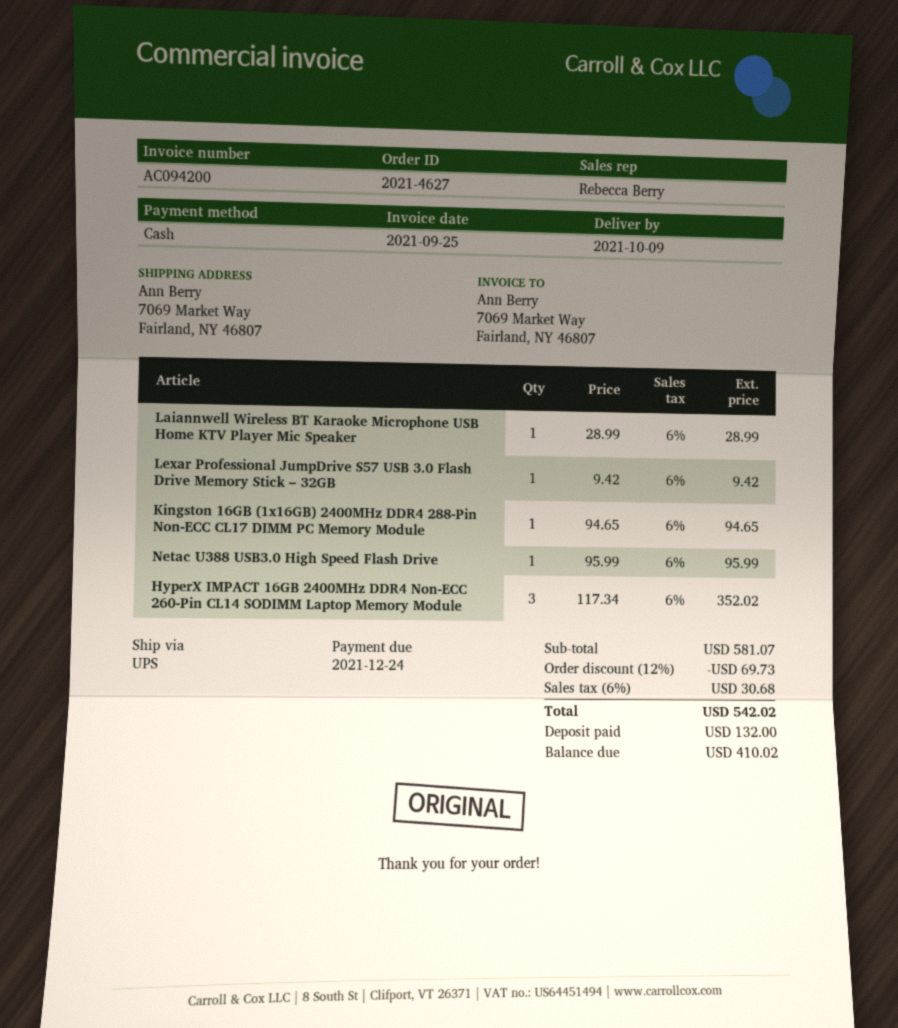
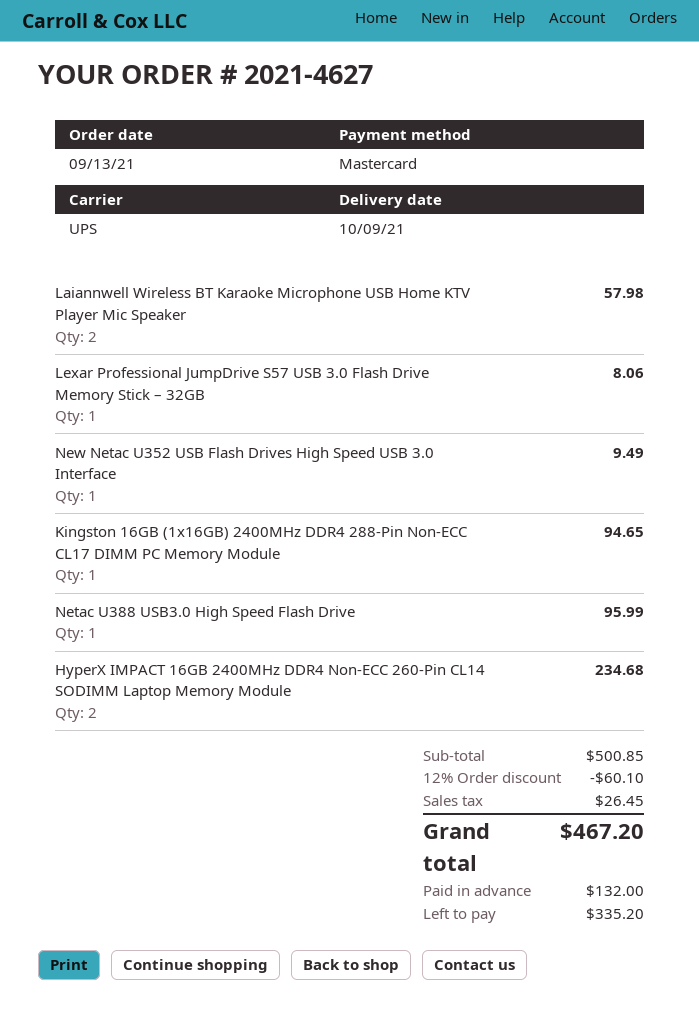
payment method: cash -> Mastercard
Laiannwell Wireless BT Karaoke Microphone USB Home KTV Player Mic Speaker: 1 for 28.99 -> 2 for 57.98
Lexar Professional JumpDrive S57 USB 3.0 Flash Drive Memory Stick – 32GB: 1 for 9.42 -> 1 for 8.06
HyperX IMPACT 16GB 2400MHz DDR4 Non-ECC 260-Pin CL14 SODIMM Laptop Memory Module: 3 for 352.02 -> 2 for 234.68
New Netac U352 USB Flash Drives High Speed USB 3.0 Interface: none -> 1 for 9.49
subtotal: 581.07 -> 500.85
discount: 12% = 69.73 -> 12% = 60.10
tax: 30.68 -> 26.45
total: 542.02 -> 467.20
balance: 410.02 -> 335.20

